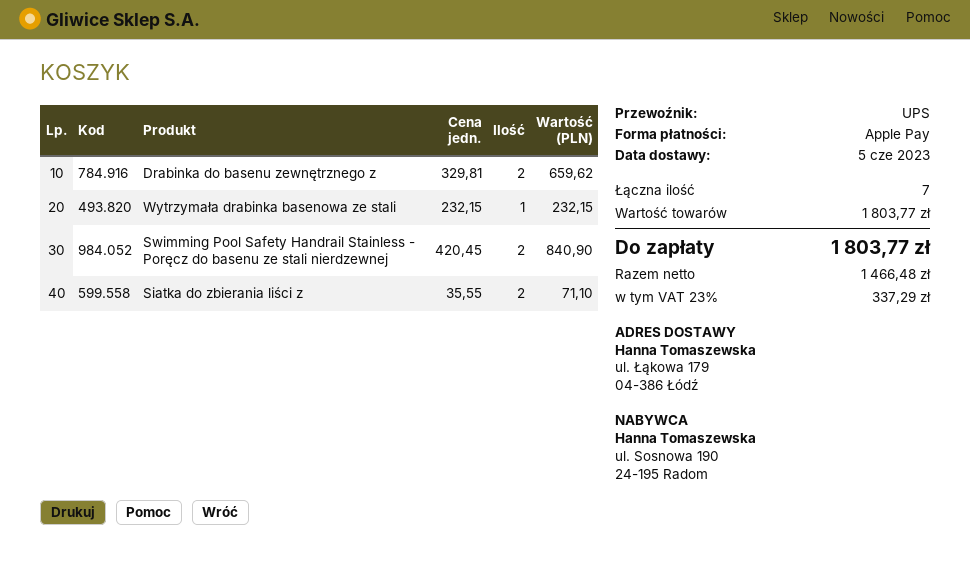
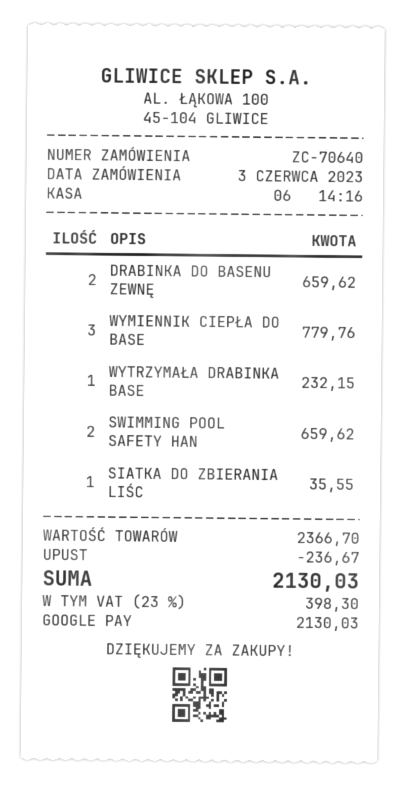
payment method: Apple Pay -> Google Pay
Swimming Pool Safety Handrail Stainless - Poręcz do basenu ze stali nierdzewnej: 2 for 840.90 -> 2 for 659.62
Siatka do zbierania liści z: 2 for 71.10 -> 1 for 35.55
WYMIENNIK CIEPŁA DO BASE: none -> 3 for 779.76
subtotal: 1803.77 -> 2366.70
discount: none -> 236.67
tax: 23% = 337.29 -> 23% = 398.30
total: 1803.77 -> 2130.03

